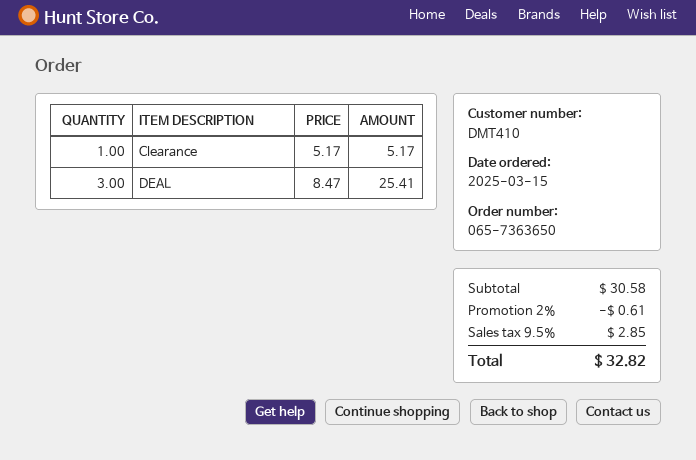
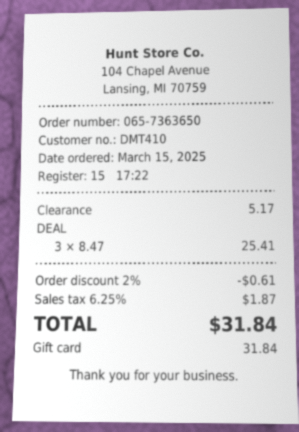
tax: 9.5% = 2.85 -> 6.25% = 1.87
total: 32.82 -> 31.84

